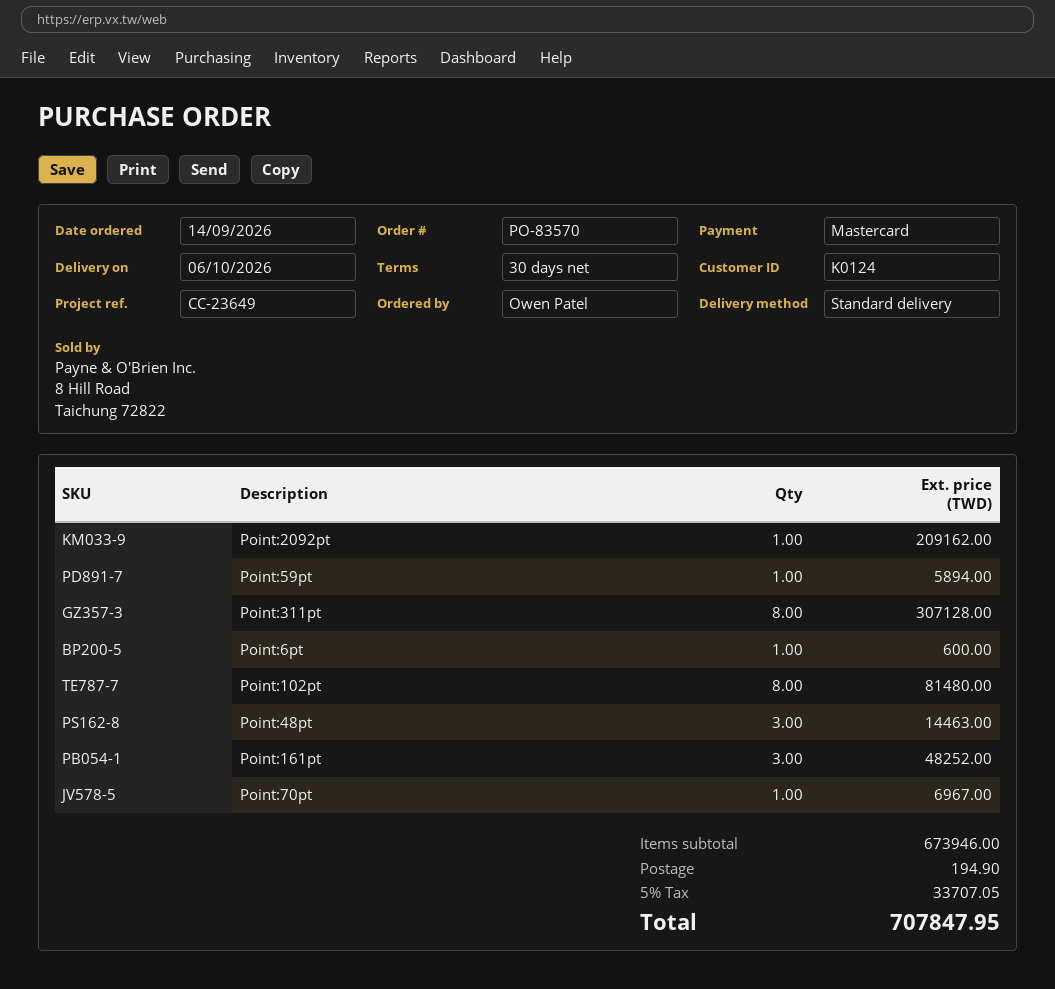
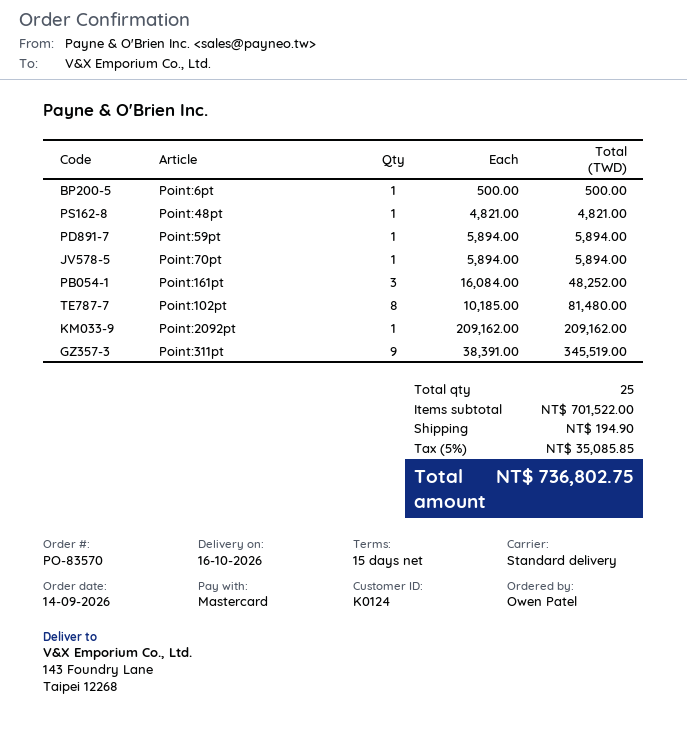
delivery date: 2026-10-06 -> 2026-10-16
payment terms: 30 days -> 15 days
Point:311pt: 8 for 307128.00 -> 9 for 345519.00
Point:6pt: 1 for 600.00 -> 1 for 500.00
Point:48pt: 3 for 14463.00 -> 1 for 4821.00
Point:70pt: 1 for 6967.00 -> 1 for 5894.00
subtotal: 673946.00 -> 701522.00
tax: 5% = 33707.05 -> 5% = 35085.85
total: 707847.95 -> 736802.75

